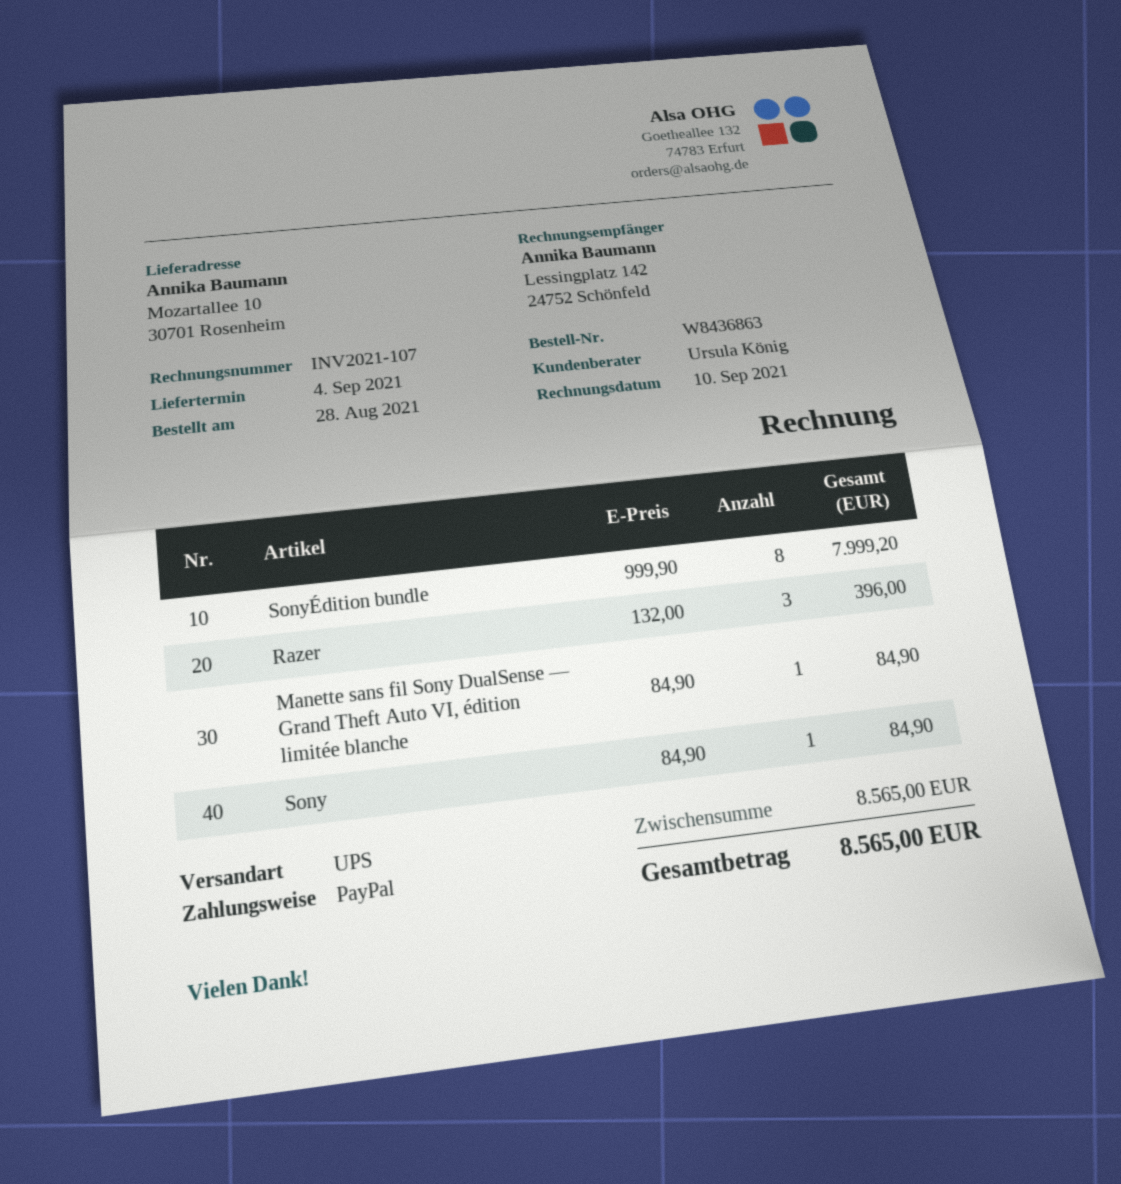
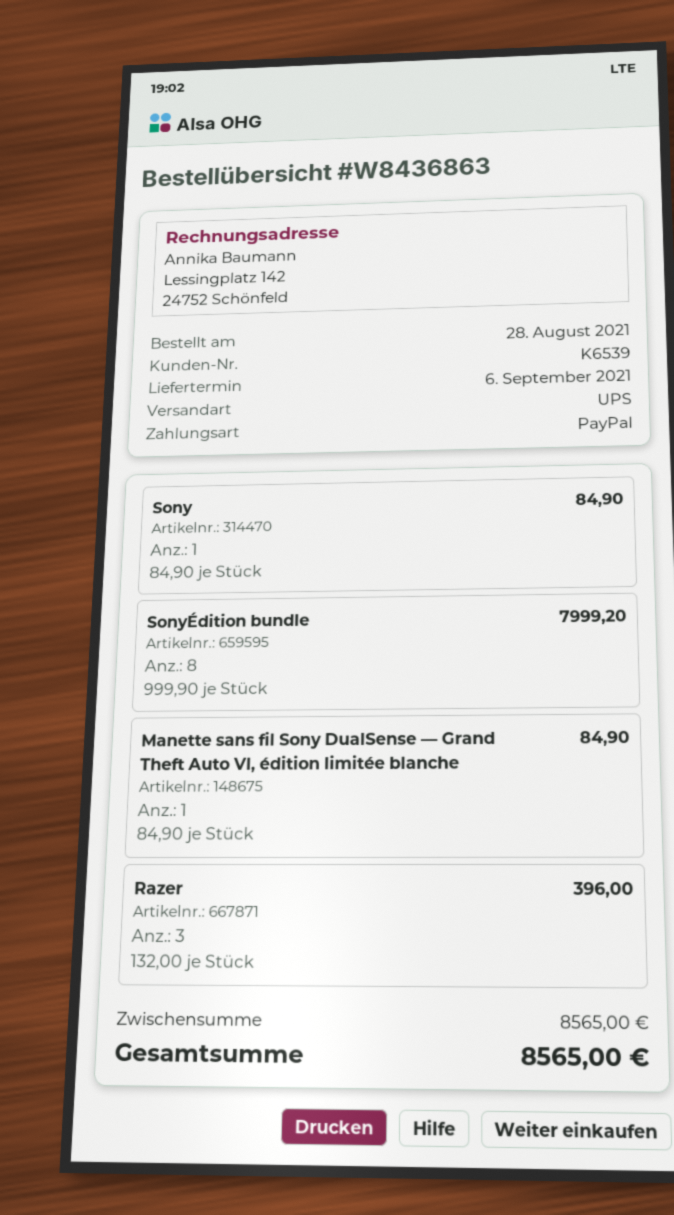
delivery date: 2021-09-04 -> 2021-09-06

